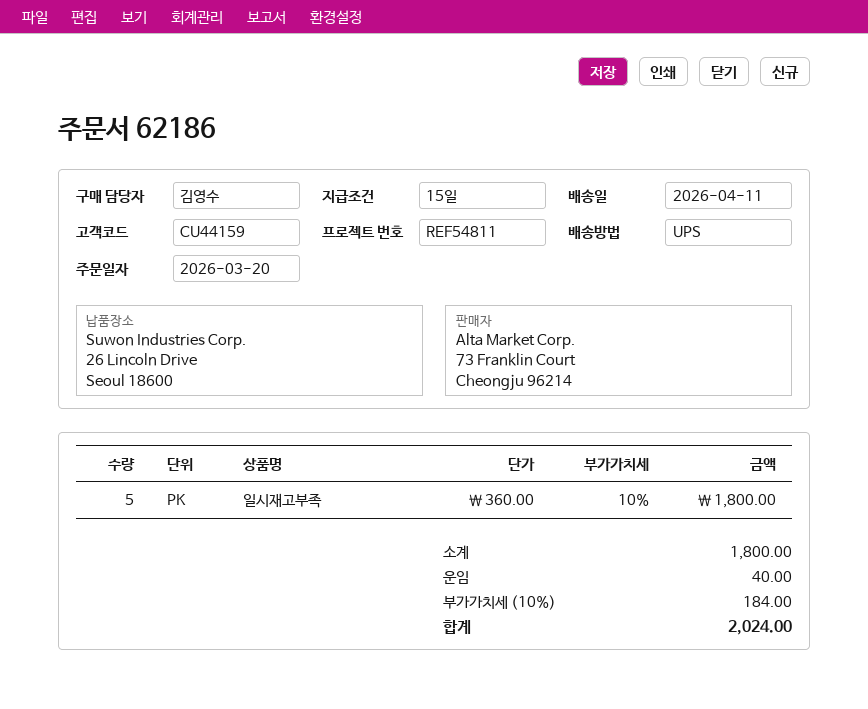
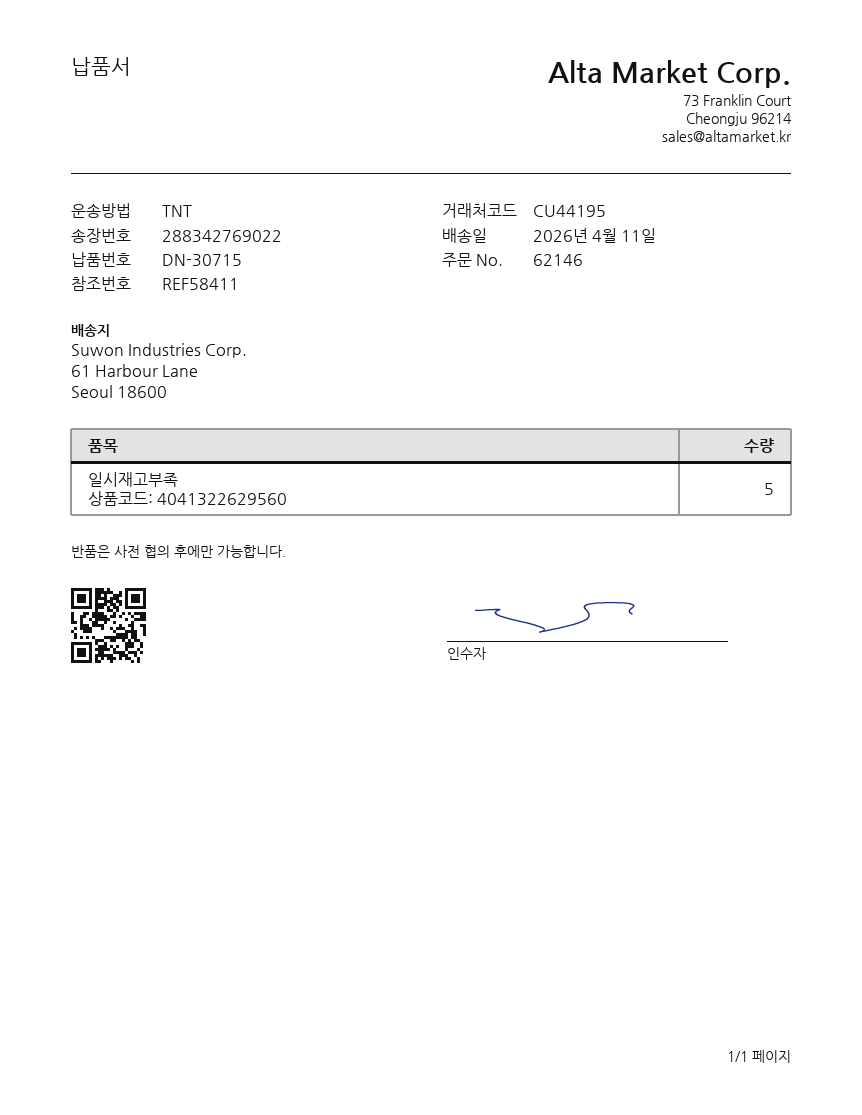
order number: 62186 -> 62146
customer number: CU44159 -> CU44195
reference: REF54811 -> REF58411
shipping method: UPS -> TNT
ship to: 26 Lincoln Drive, Seoul 18600 -> 61 Harbour Lane, Seoul 18600

